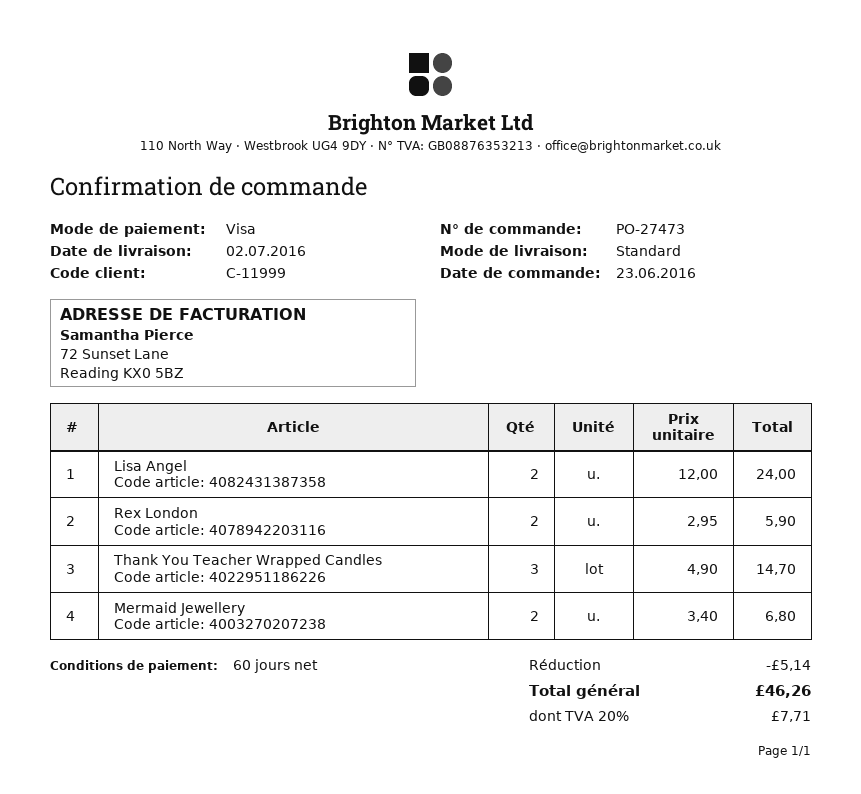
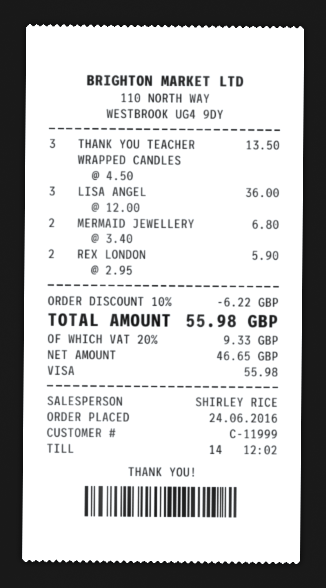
order date: 2016-06-23 -> 2016-06-24
Lisa Angel: 2 x 12.00 = 24.00 -> 3 x 12.00 = 36.00
Thank You Teacher Wrapped Candles: 3 x 4.90 = 14.70 -> 3 x 4.50 = 13.50
discount: 5.14 -> 6.22
tax: 20% = 7.71 -> 20% = 9.33
total: 46.26 -> 55.98

